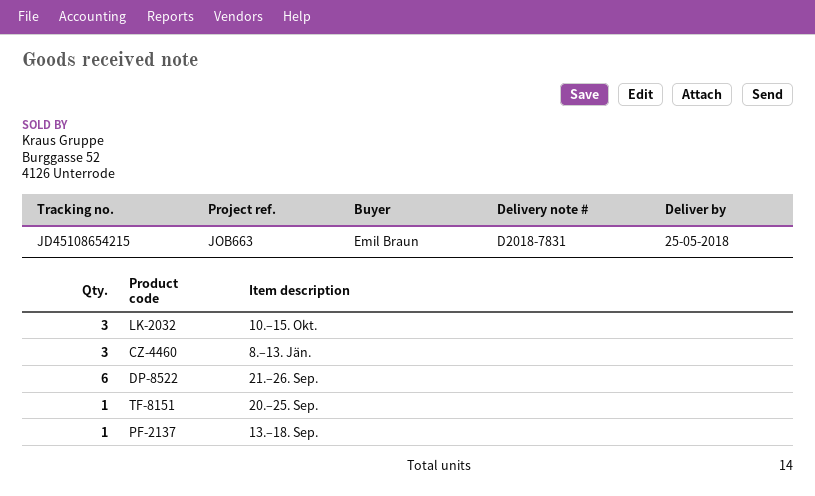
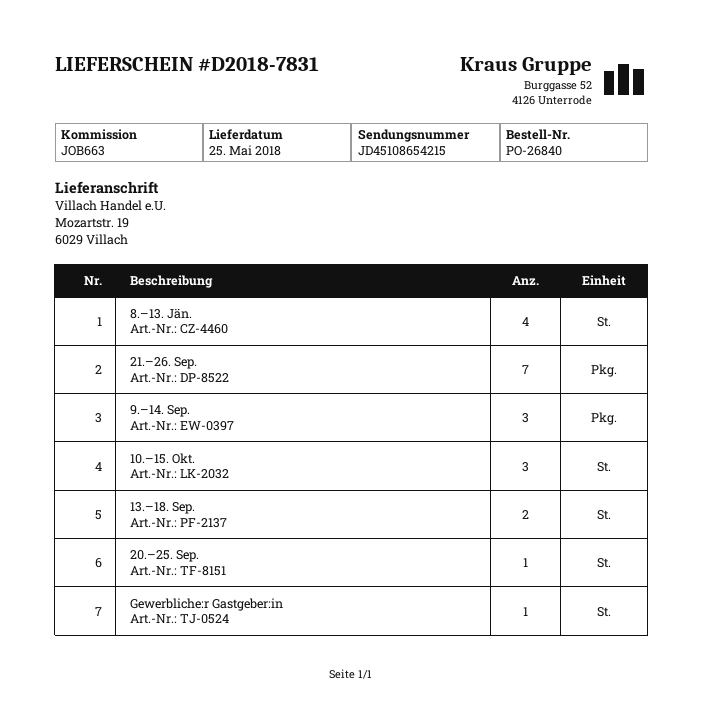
8.–13. Jän.: 3 -> 4
21.–26. Sep.: 6 -> 7
13.–18. Sep.: 1 -> 2
9.–14. Sep.: none -> 3
Gewerbliche:r Gastgeber:in: none -> 1

